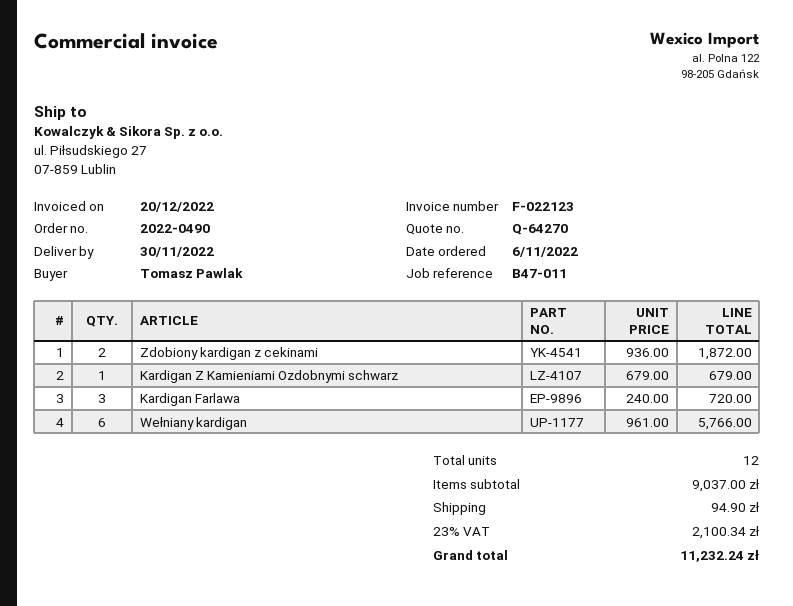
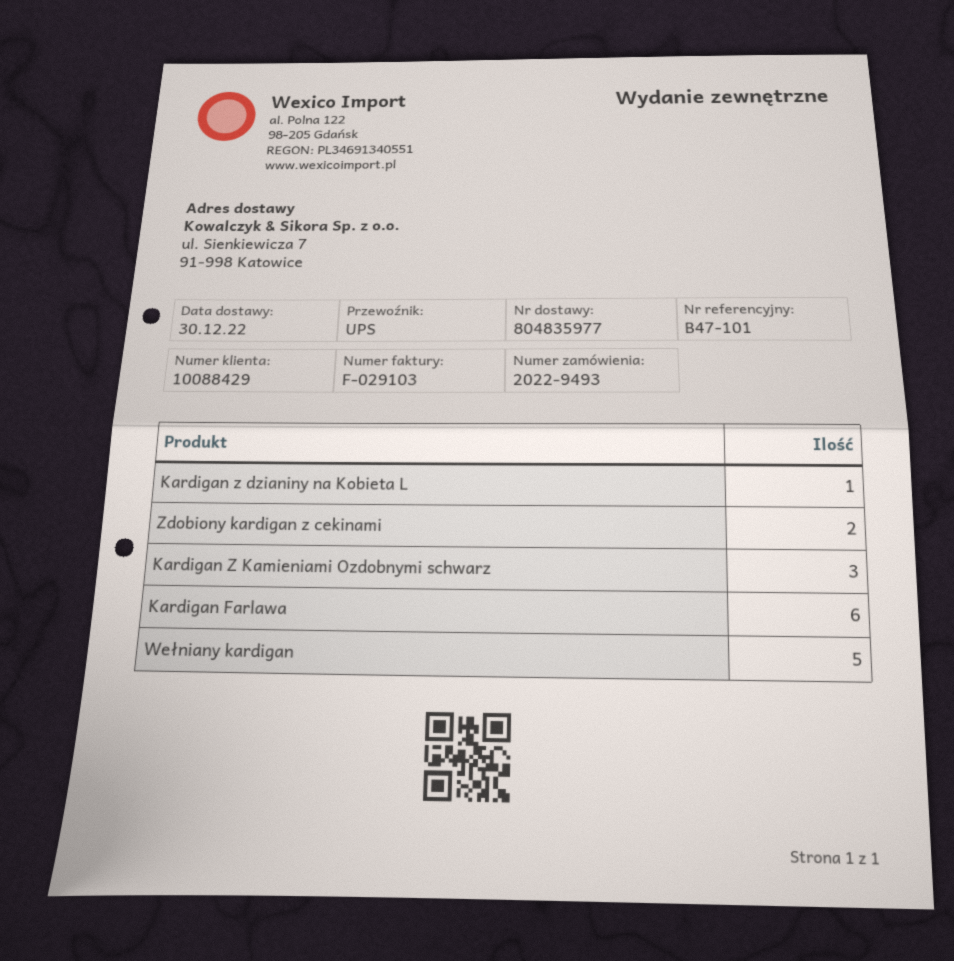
order number: 2022-0490 -> 2022-9493
delivery date: 2022-11-30 -> 2022-12-30
invoice number: F-022123 -> F-029103
reference: B47-011 -> B47-101
ship to: ul. Piłsudskiego 27, 07-859 Lublin -> ul. Sienkiewicza 7, 91-998 Katowice
Kardigan Z Kamieniami Ozdobnymi schwarz: 1 -> 3
Kardigan Farlawa: 3 -> 6
Wełniany kardigan: 6 -> 5
Kardigan z dzianiny na Kobieta L: none -> 1

